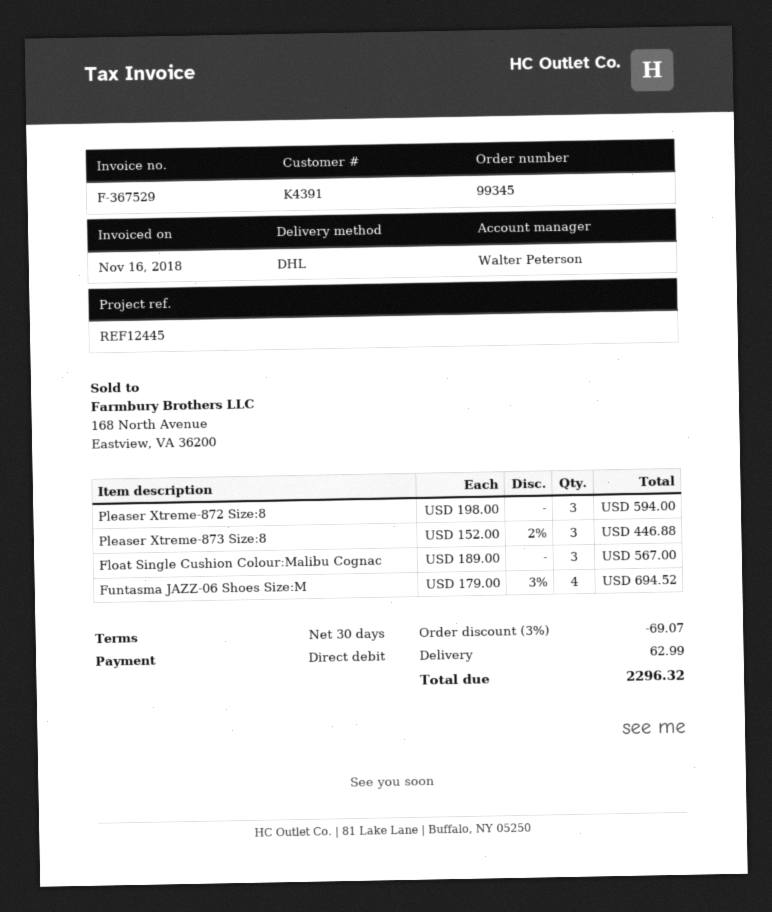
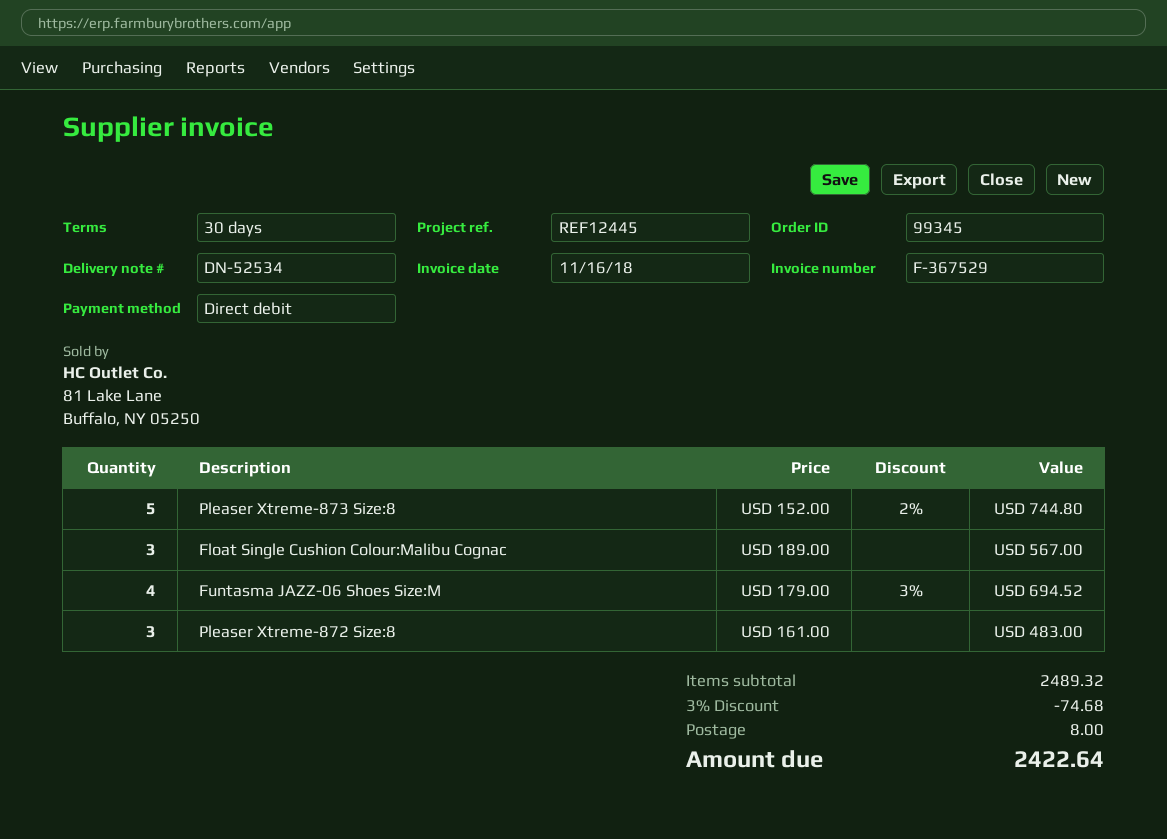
Pleaser Xtreme-872 Size:8: 3 x 198.00 = 594.00 -> 3 x 161.00 = 483.00
Pleaser Xtreme-873 Size:8: 3 x 152.00 - 2% = 446.88 -> 5 x 152.00 - 2% = 744.80
discount: 3% = 69.07 -> 3% = 74.68
shipping: 62.99 -> 8.00
total: 2296.32 -> 2422.64

